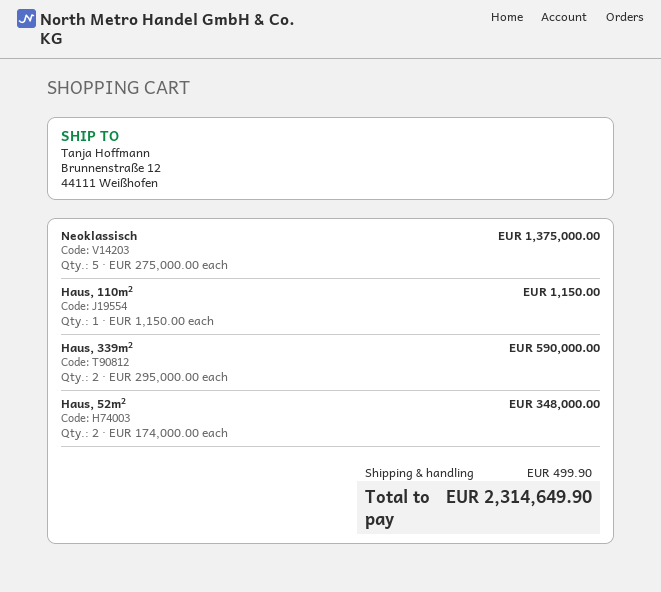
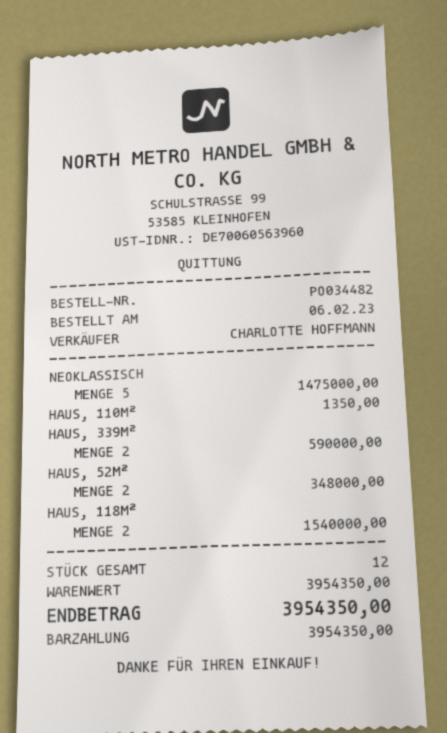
Neoklassisch: 5 for 1375000.00 -> 5 for 1475000.00
Haus, 110m²: 1 for 1150.00 -> 1 for 1350.00
HAUS, 118M²: none -> 2 for 1540000.00
shipping: 499.90 -> none
total: 2314649.90 -> 3954350.00

